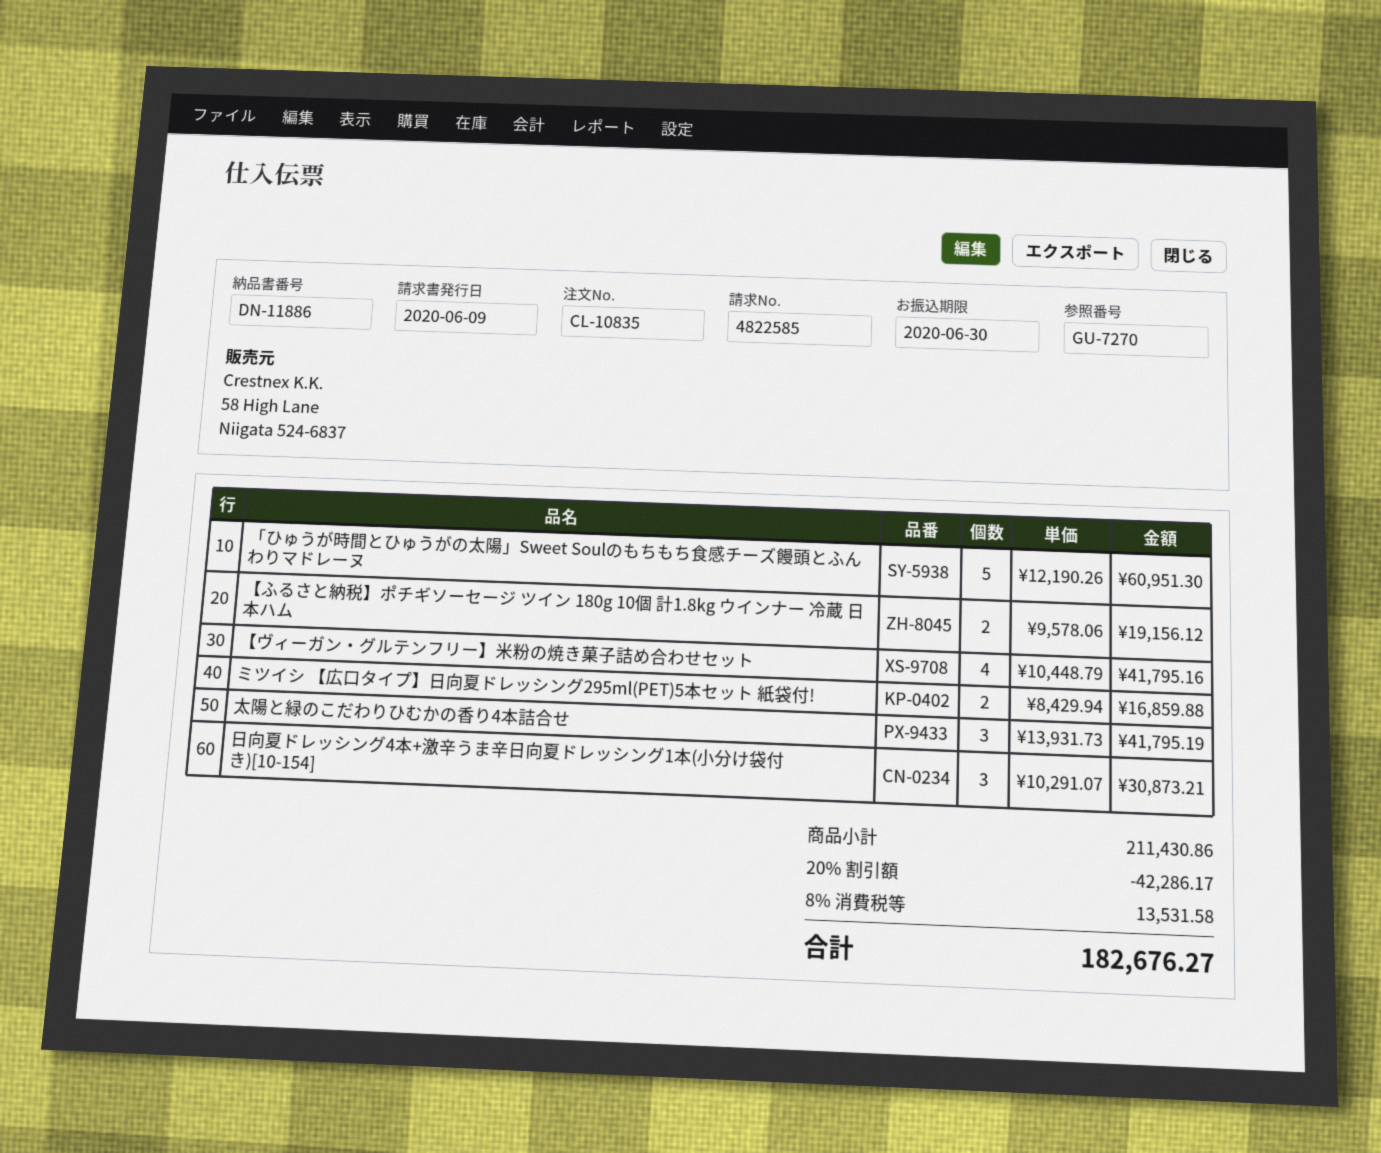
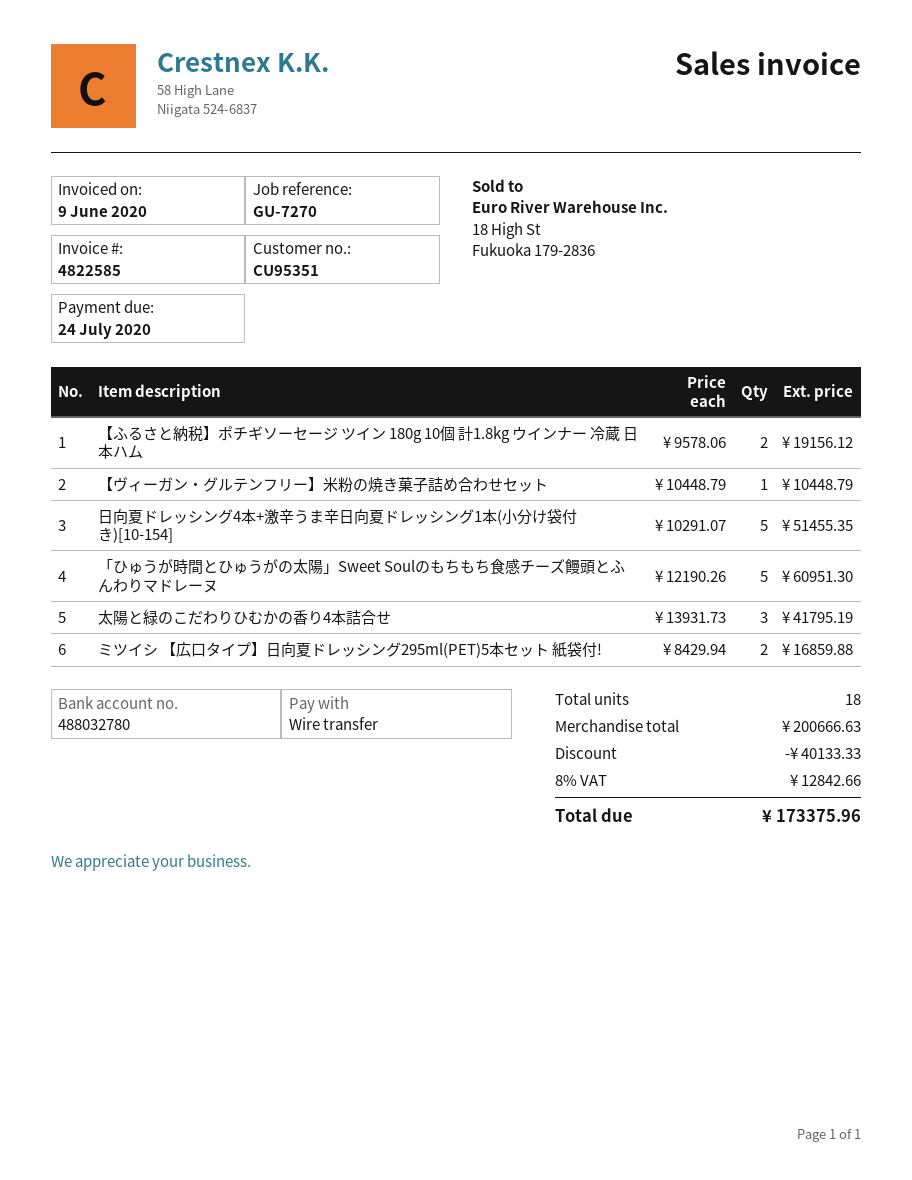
due date: 2020-06-30 -> 2020-07-24
【ヴィーガン・グルテンフリー】米粉の焼き菓子詰め合わせセット: 4 x 10448.79 = 41795.16 -> 1 x 10448.79 = 10448.79
日向夏ドレッシング4本+激辛うま辛日向夏ドレッシング1本(小分け袋付き)[10-154]: 3 x 10291.07 = 30873.21 -> 5 x 10291.07 = 51455.35
subtotal: 211430.86 -> 200666.63
discount: 42286.17 -> 40133.33
tax: 8% = 13531.58 -> 8% = 12842.66
total: 182676.27 -> 173375.96

